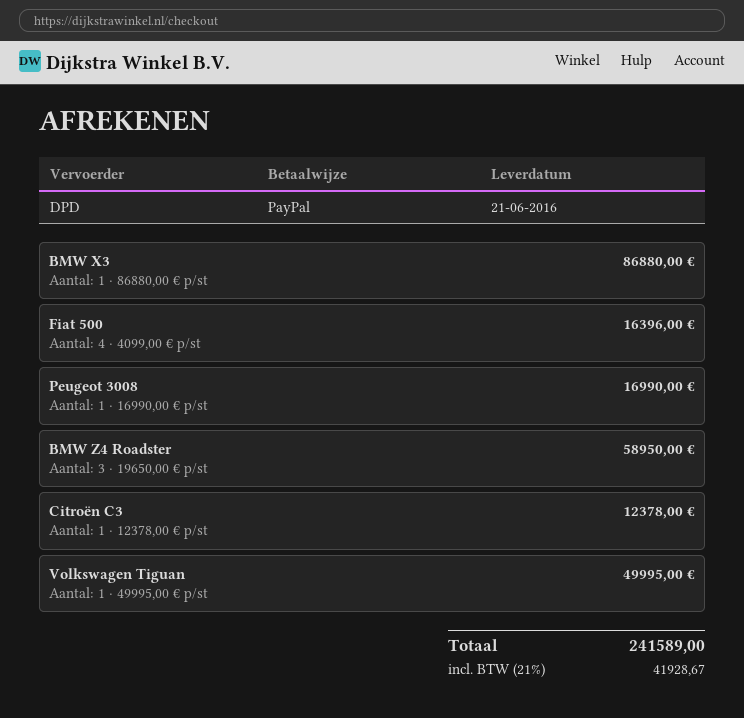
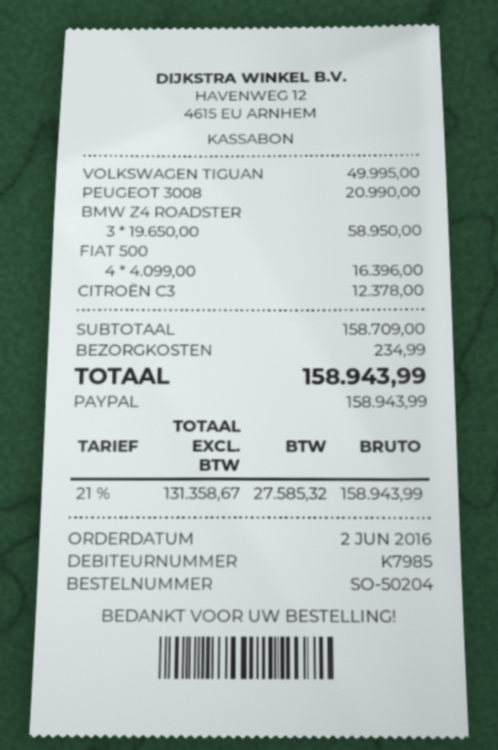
BMW X3: 1 x 86880.00 = 86880.00 -> none
Peugeot 3008: 1 x 16990.00 = 16990.00 -> 1 x 20990.00 = 20990.00
shipping: none -> 234.99
tax: 21% = 41928.67 -> 21% = 27585.32
total: 241589.00 -> 158943.99

